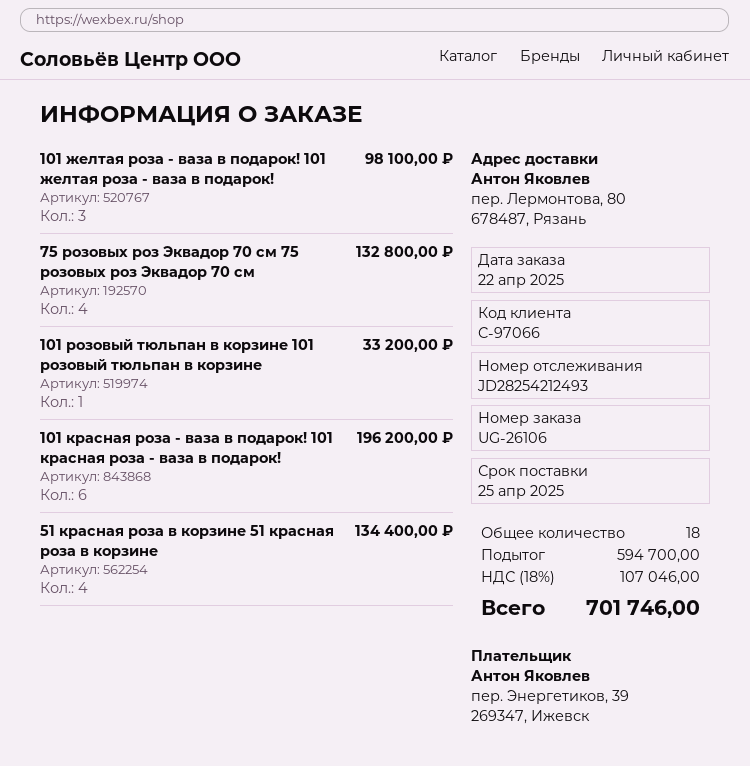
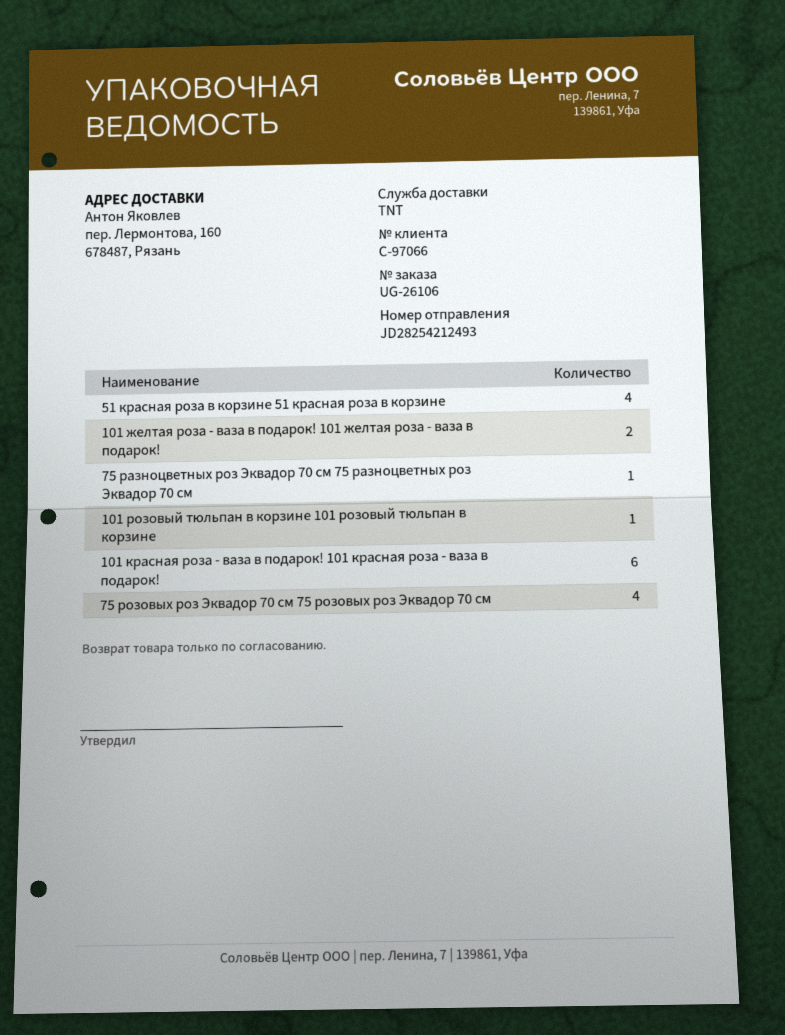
ship to: пер. Лермонтова, 80, 678487, Рязань -> пер. Лермонтова, 160, 678487, Рязань
101 желтая роза - ваза в подарок! 101 желтая роза - ваза в подарок!: 3 -> 2
75 разноцветных роз Эквадор 70 см 75 разноцветных роз Эквадор 70 см: none -> 1

